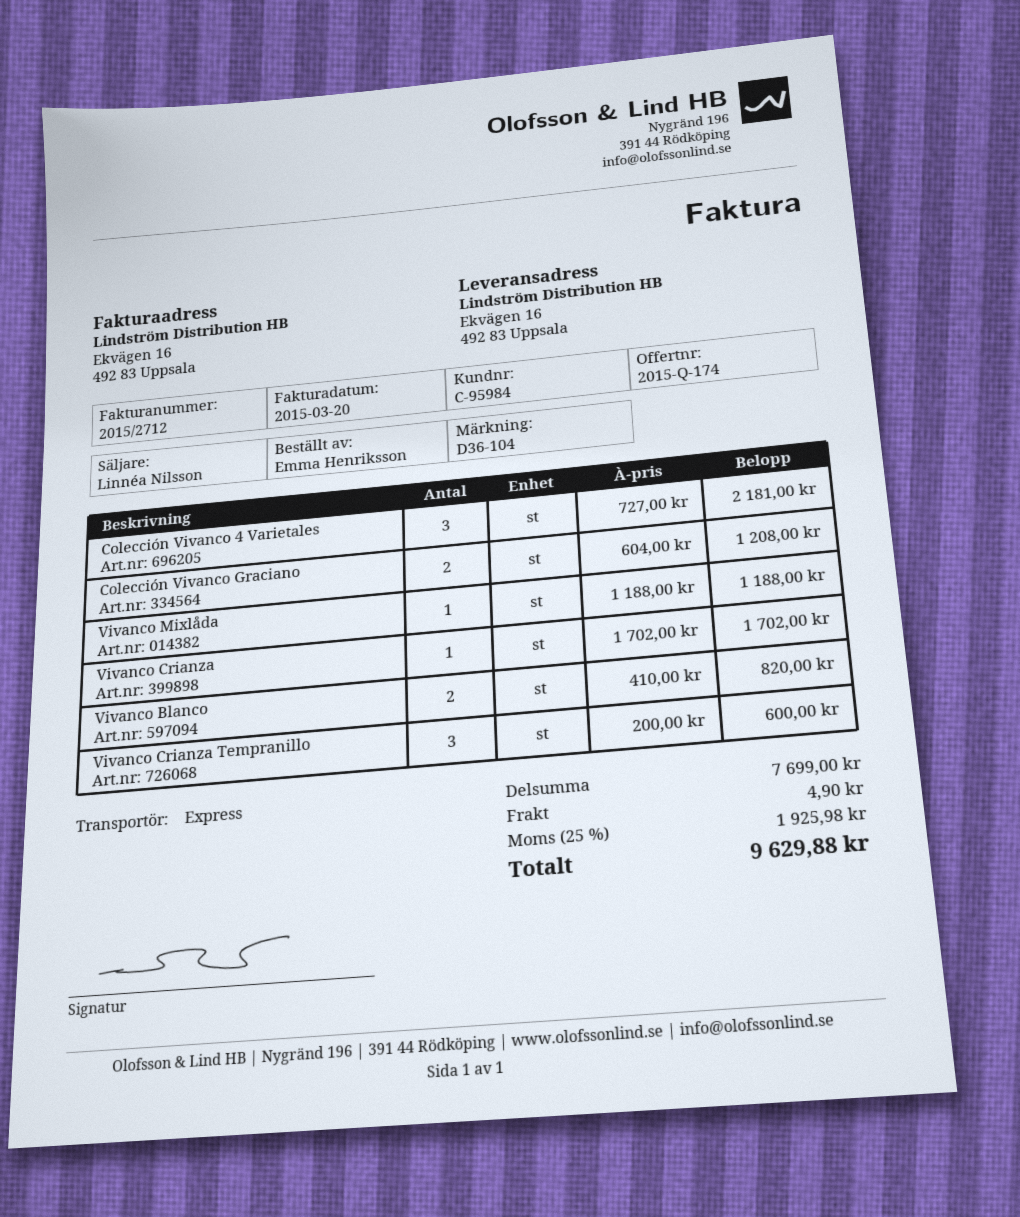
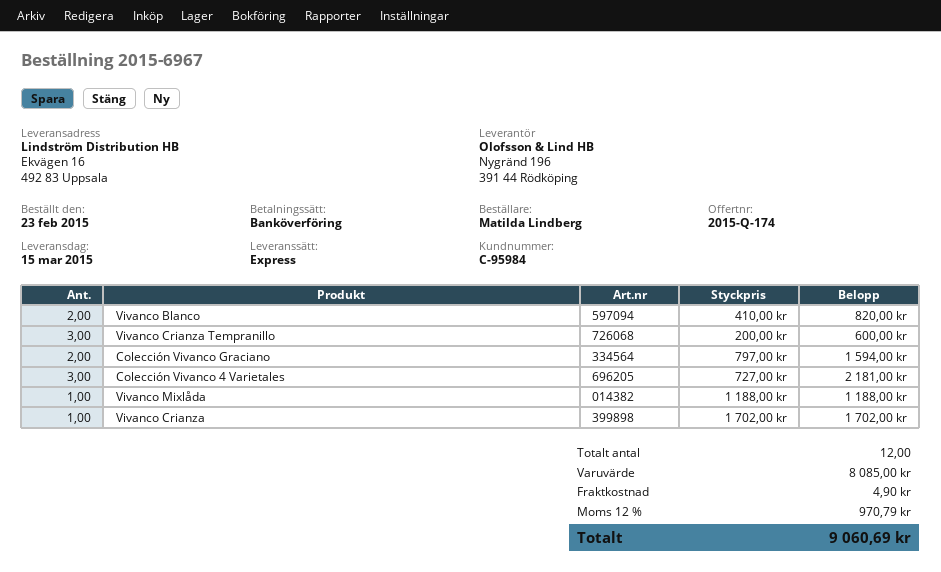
ordered by: Emma Henriksson -> Matilda Lindberg
Colección Vivanco Graciano: 2 x 604.00 = 1208.00 -> 2 x 797.00 = 1594.00
subtotal: 7699.00 -> 8085.00
tax: 25% = 1925.98 -> 12% = 970.79
total: 9629.88 -> 9060.69

